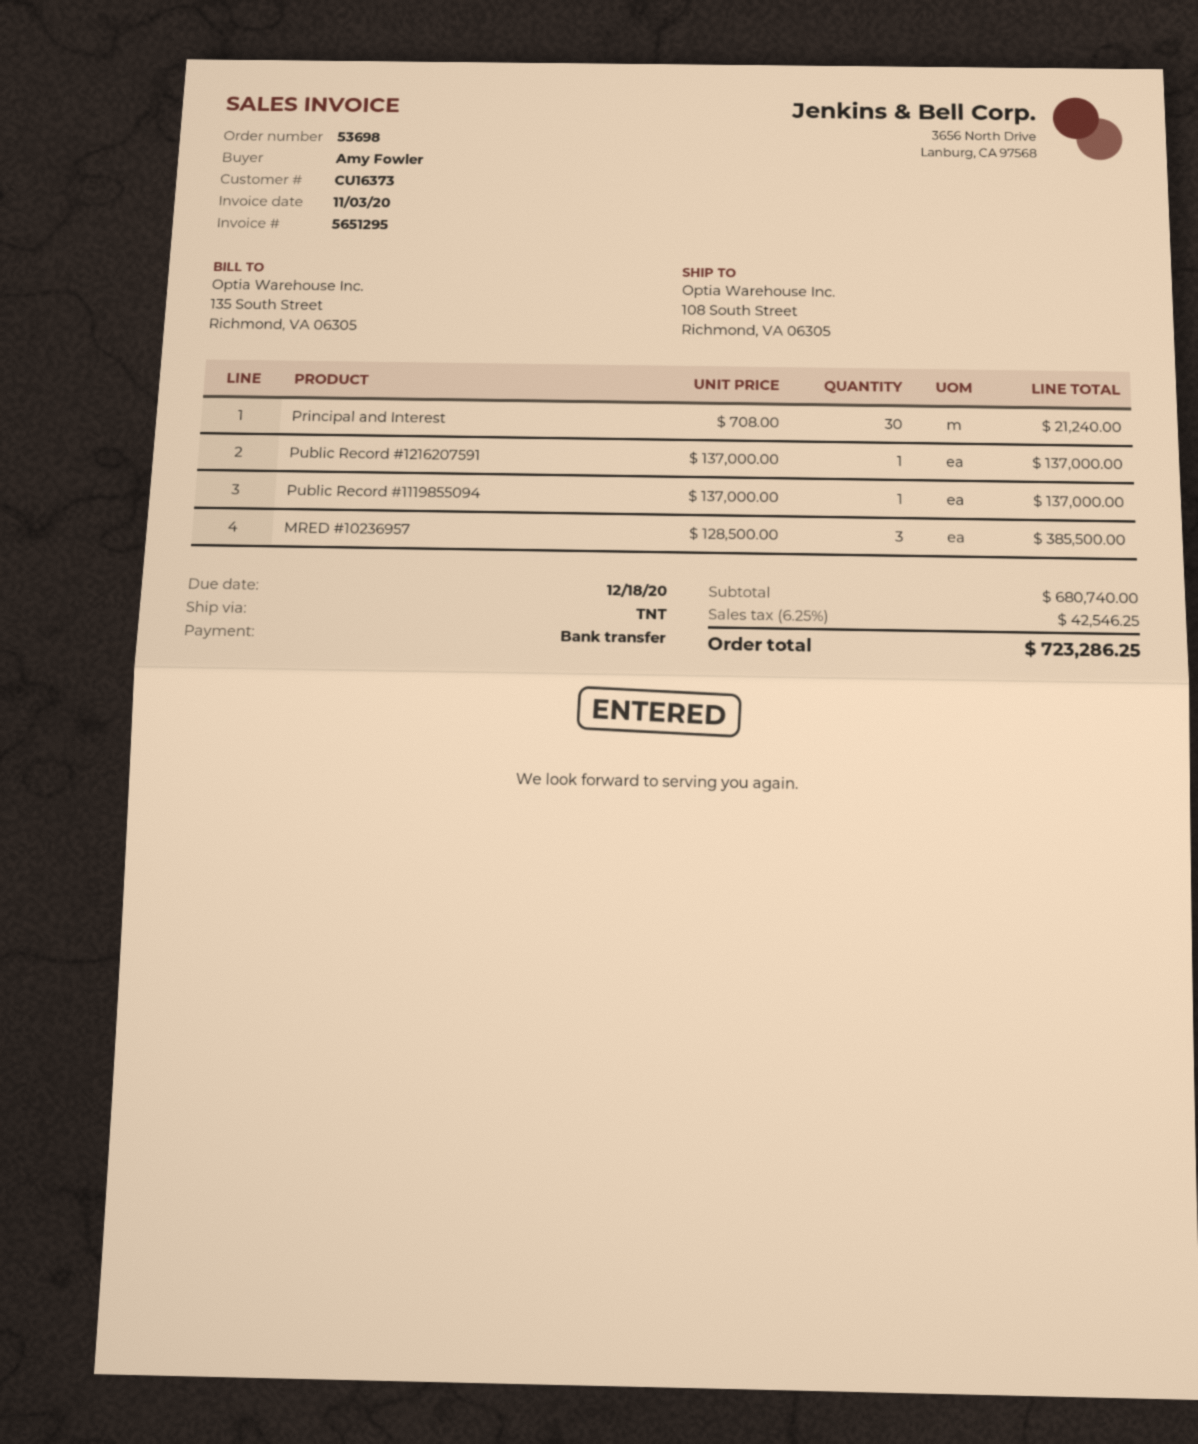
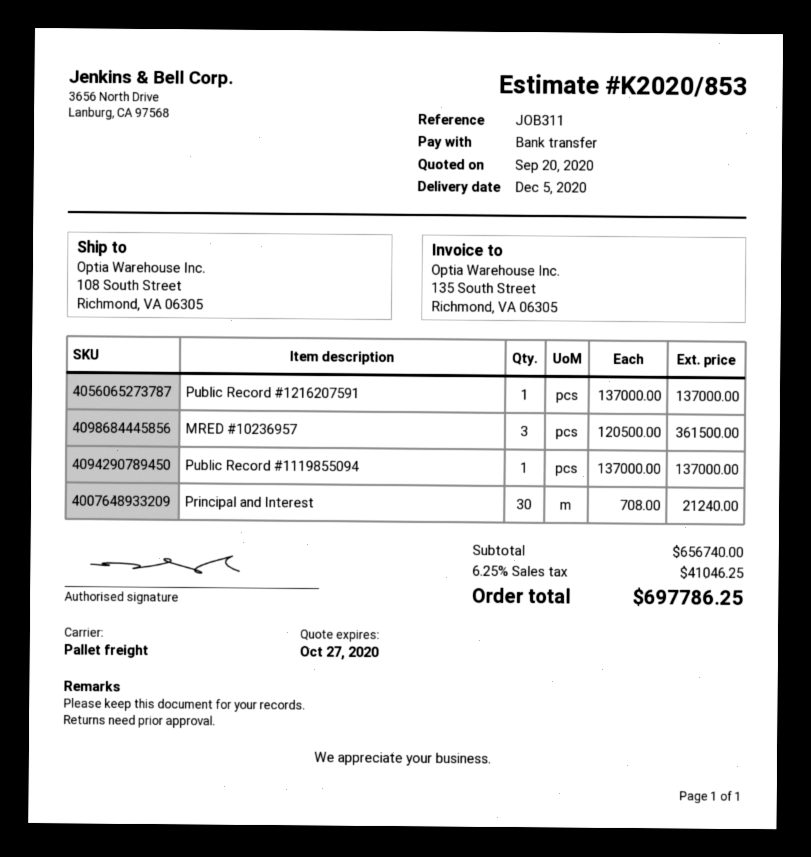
shipping method: TNT -> pallet freight
MRED #10236957: 3 x 128500.00 = 385500.00 -> 3 x 120500.00 = 361500.00
subtotal: 680740.00 -> 656740.00
tax: 6.25% = 42546.25 -> 6.25% = 41046.25
total: 723286.25 -> 697786.25

